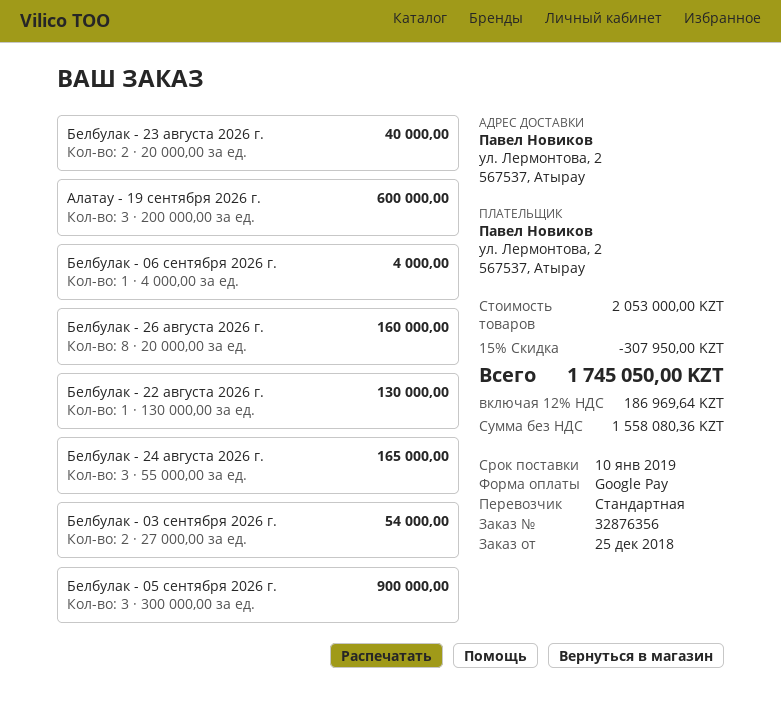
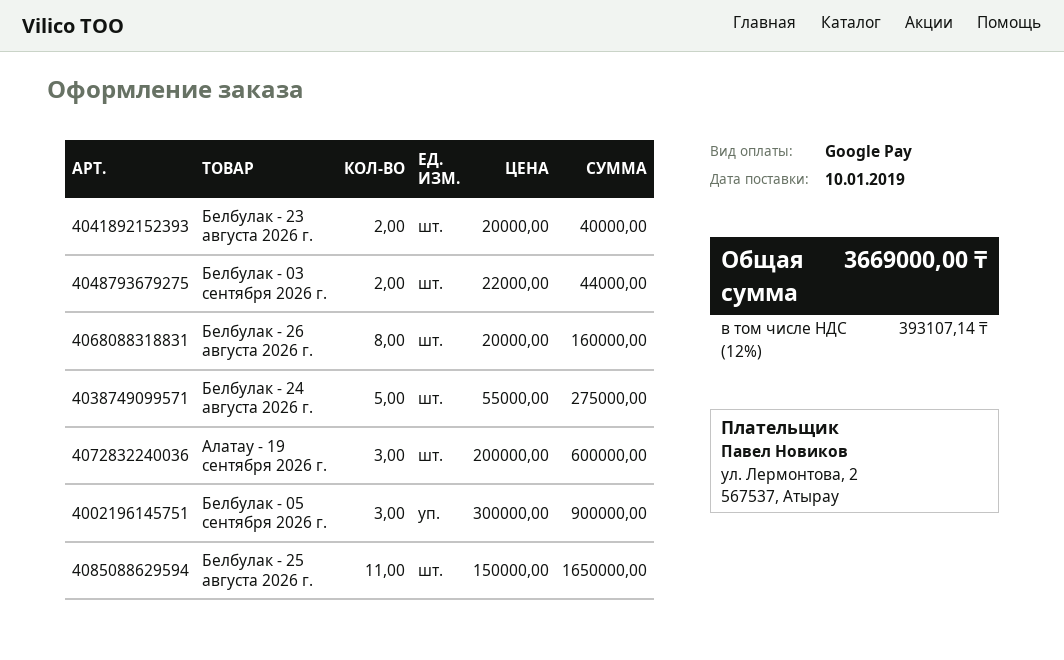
Белбулак - 06 сентября 2026 г.: 1 x 4000.00 = 4000.00 -> none
Белбулак - 22 августа 2026 г.: 1 x 130000.00 = 130000.00 -> none
Белбулак - 24 августа 2026 г.: 3 x 55000.00 = 165000.00 -> 5 x 55000.00 = 275000.00
Белбулак - 03 сентября 2026 г.: 2 x 27000.00 = 54000.00 -> 2 x 22000.00 = 44000.00
Белбулак - 25 августа 2026 г.: none -> 11 x 150000.00 = 1650000.00
discount: 15% = 307950.00 -> none
tax: 12% = 186969.64 -> 12% = 393107.14
total: 1745050.00 -> 3669000.00

